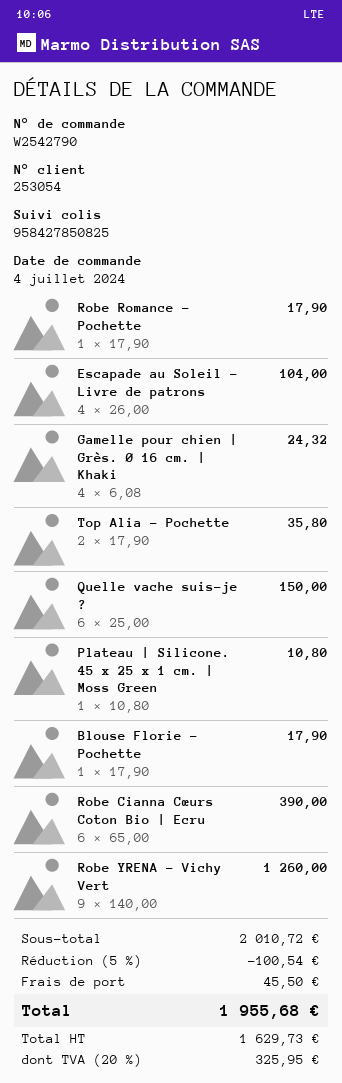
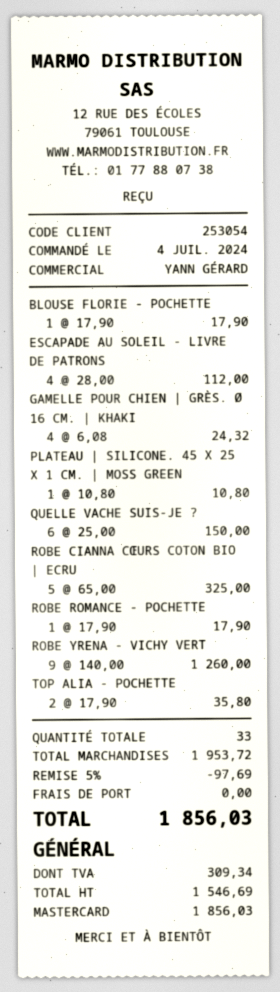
Escapade au Soleil - Livre de patrons: 4 x 26.00 = 104.00 -> 4 x 28.00 = 112.00
Robe Cianna Cœurs Coton Bio | Ecru: 6 x 65.00 = 390.00 -> 5 x 65.00 = 325.00
subtotal: 2010.72 -> 1953.72
discount: 5% = 100.54 -> 5% = 97.69
shipping: 45.50 -> 0.00
net: 1629.73 -> 1546.69
tax: 325.95 -> 309.34
total: 1955.68 -> 1856.03

